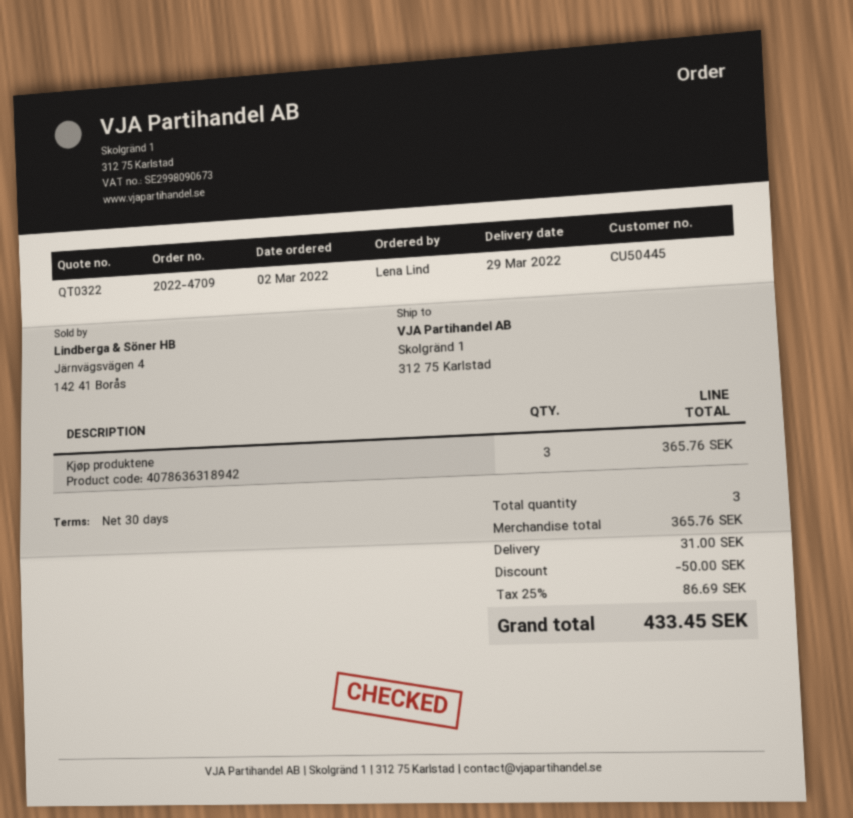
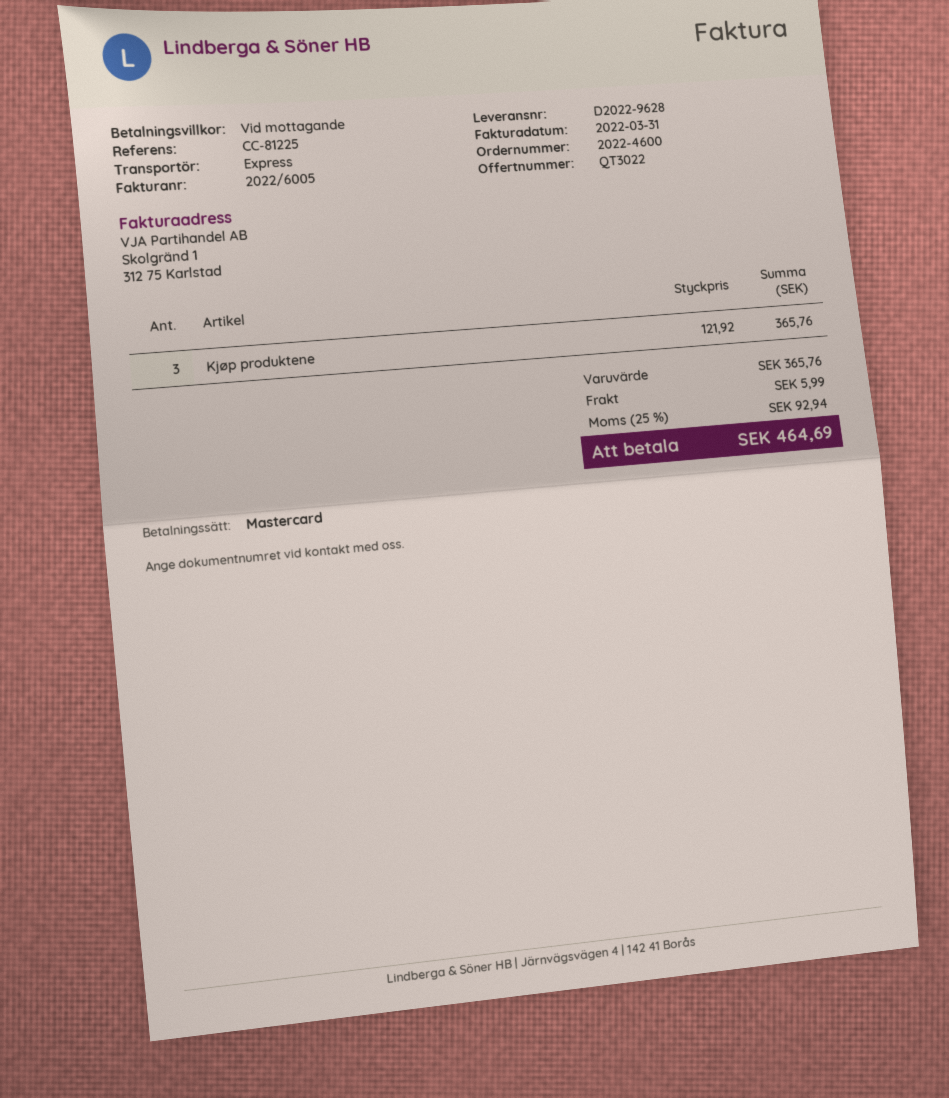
quote number: QT0322 -> QT3022
order number: 2022-4709 -> 2022-4600
payment terms: 30 days -> on receipt
discount: 50.00 -> none
shipping: 31.00 -> 5.99
tax: 25% = 86.69 -> 25% = 92.94
total: 433.45 -> 464.69

